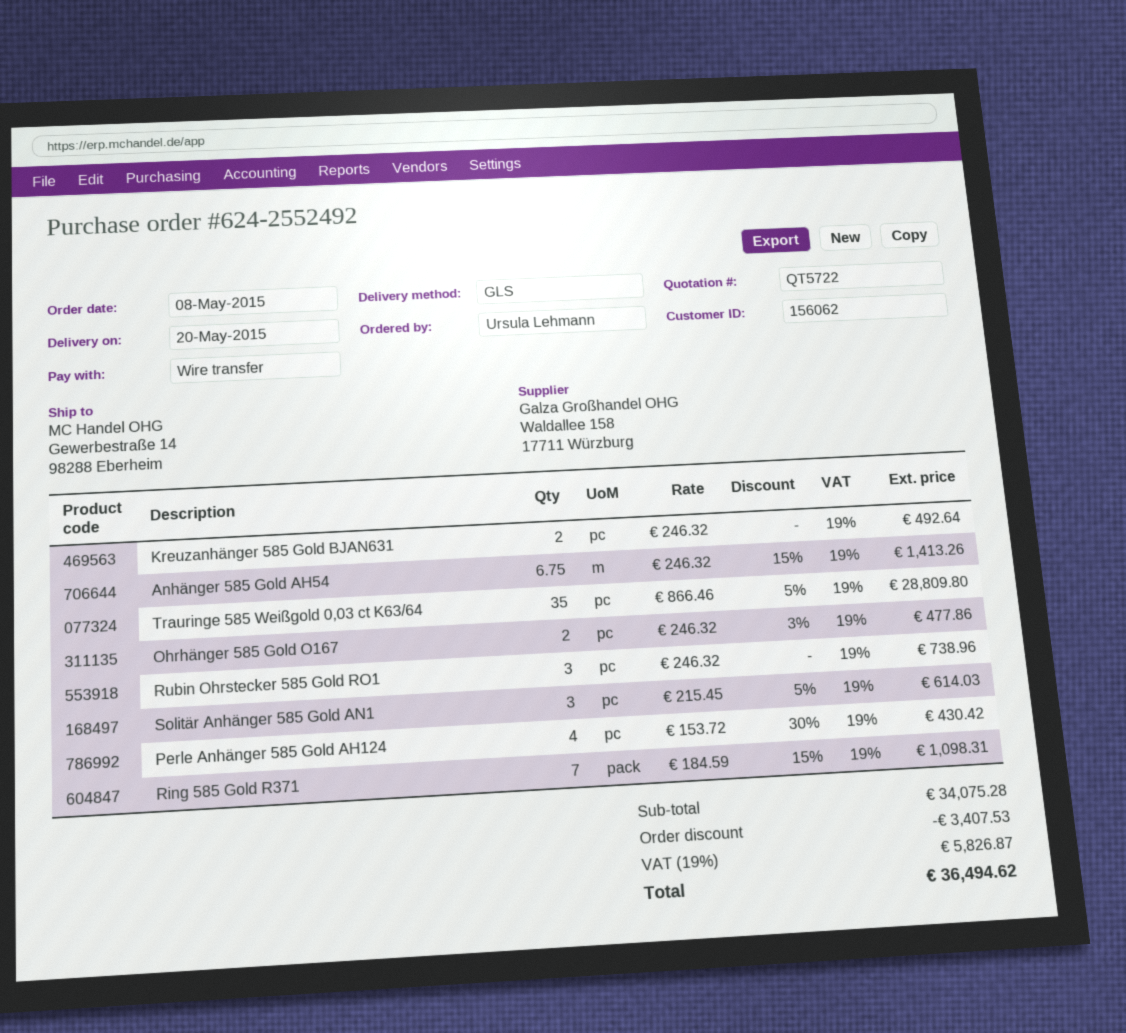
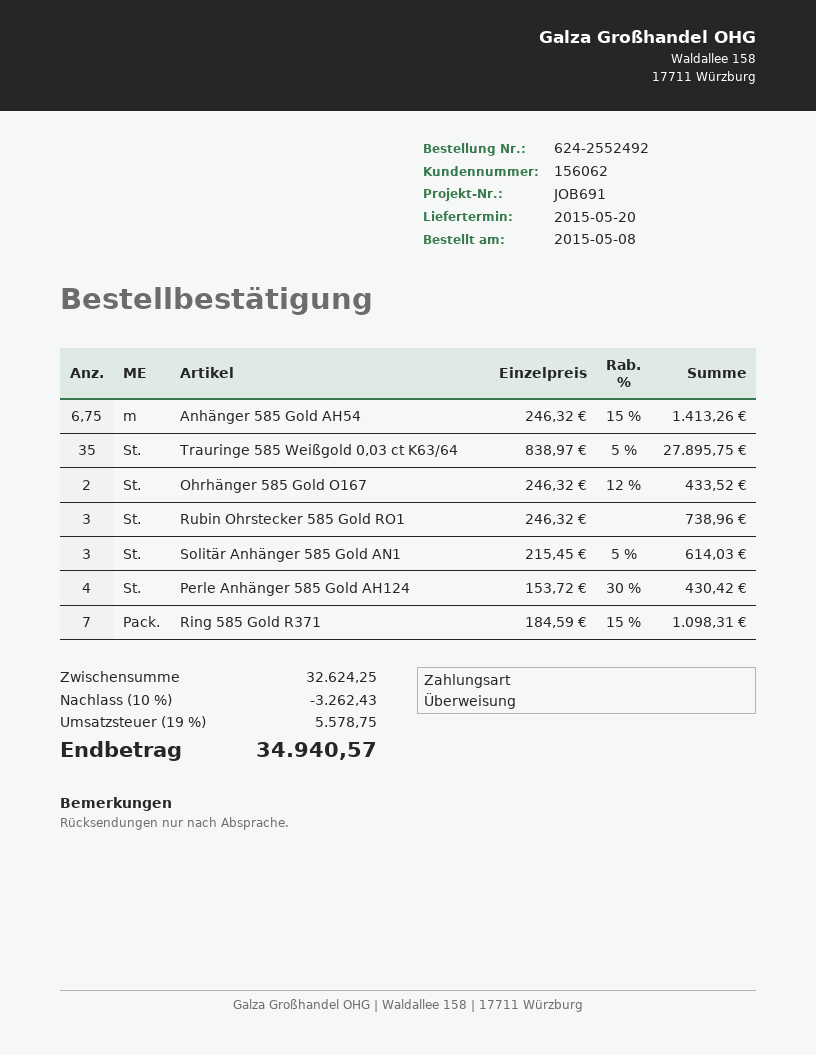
Kreuzanhänger 585 Gold BJAN631: 2 x 246.32 = 492.64 -> none
Trauringe 585 Weißgold 0,03 ct K63/64: 35 x 866.46 - 5% = 28809.80 -> 35 x 838.97 - 5% = 27895.75
Ohrhänger 585 Gold O167: 2 x 246.32 - 3% = 477.86 -> 2 x 246.32 - 12% = 433.52
subtotal: 34075.28 -> 32624.25
discount: 3407.53 -> 3262.43
tax: 19% = 5826.87 -> 19% = 5578.75
total: 36494.62 -> 34940.57

